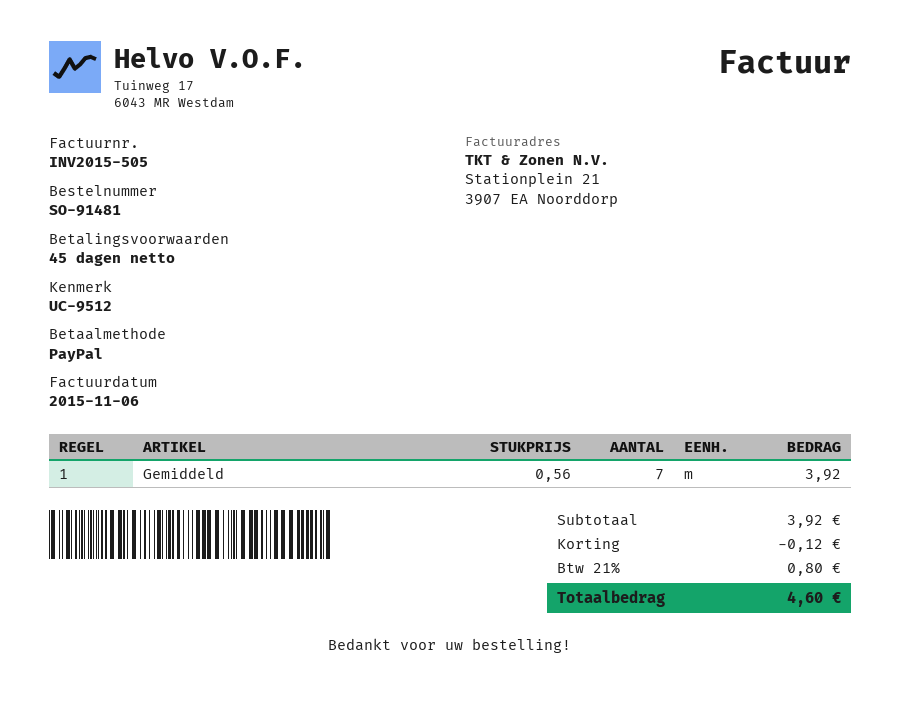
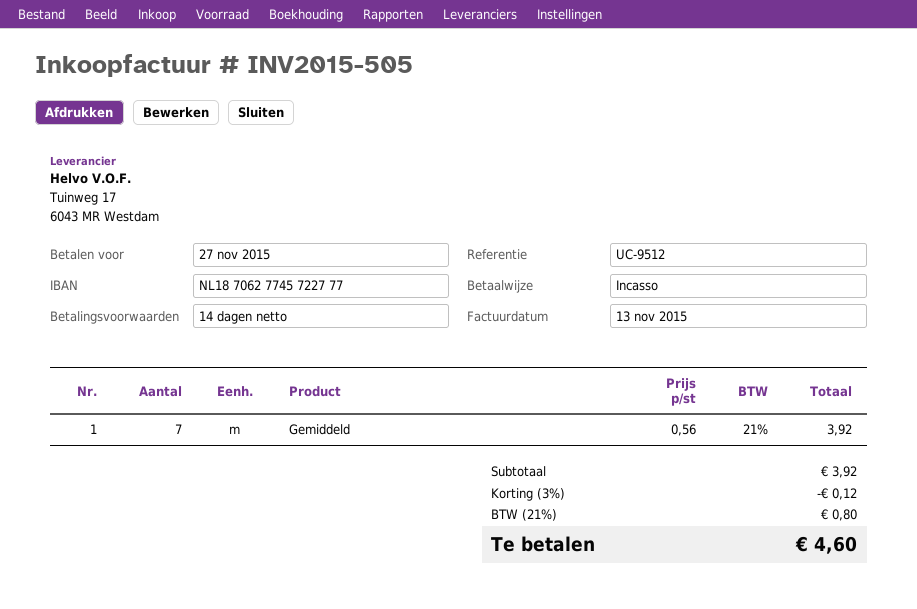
invoice date: 2015-11-06 -> 2015-11-13
payment terms: 45 days -> 14 days
payment method: PayPal -> direct debit

